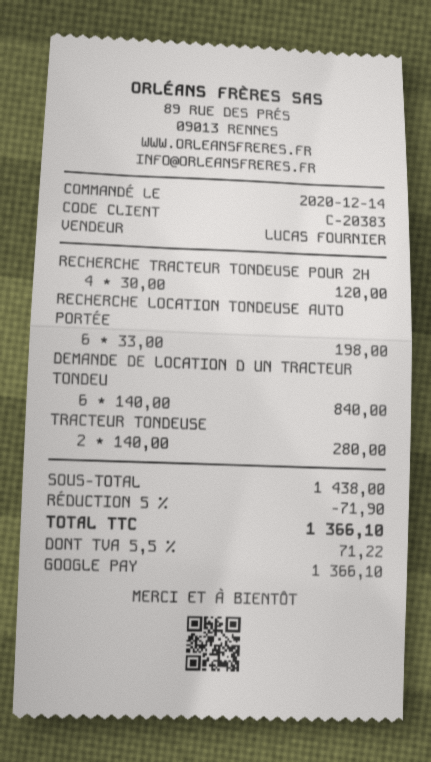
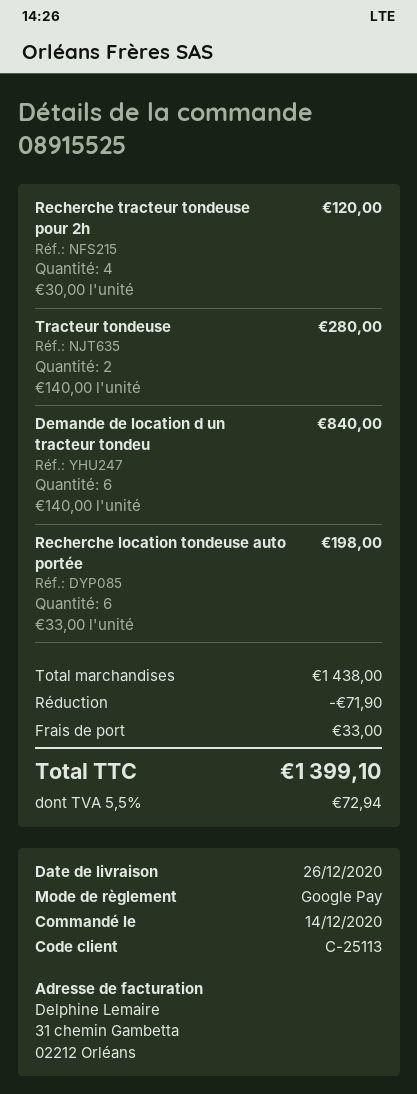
customer number: C-20383 -> C-25113
shipping: none -> 33.00
tax: 5.5% = 71.22 -> 5.5% = 72.94
total: 1366.10 -> 1399.10

